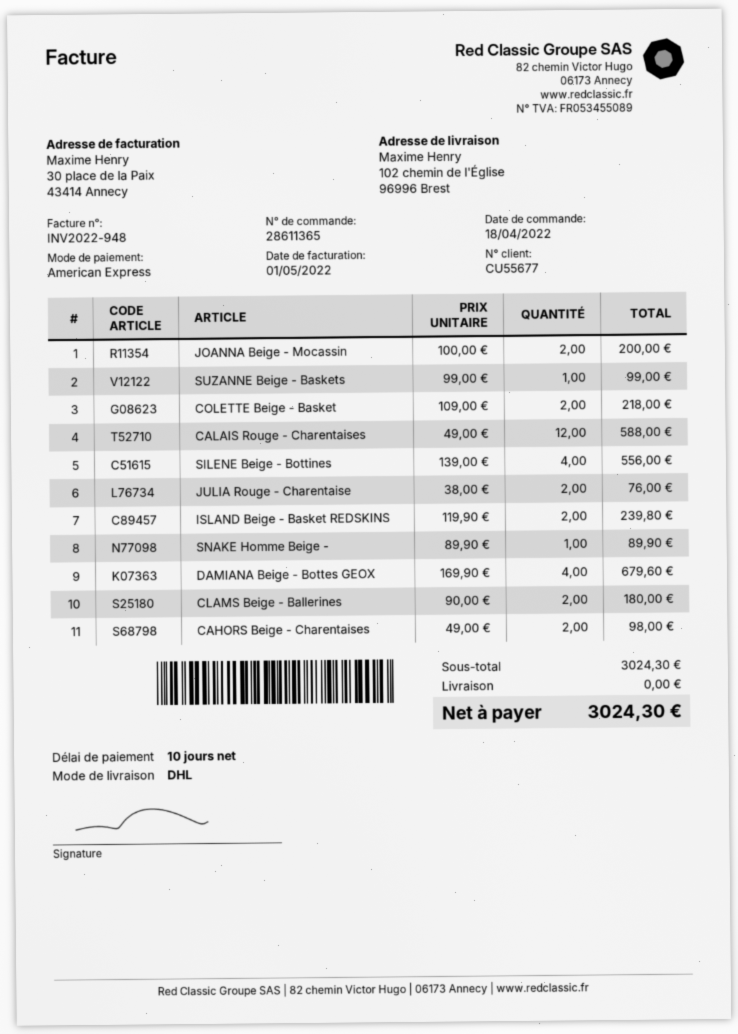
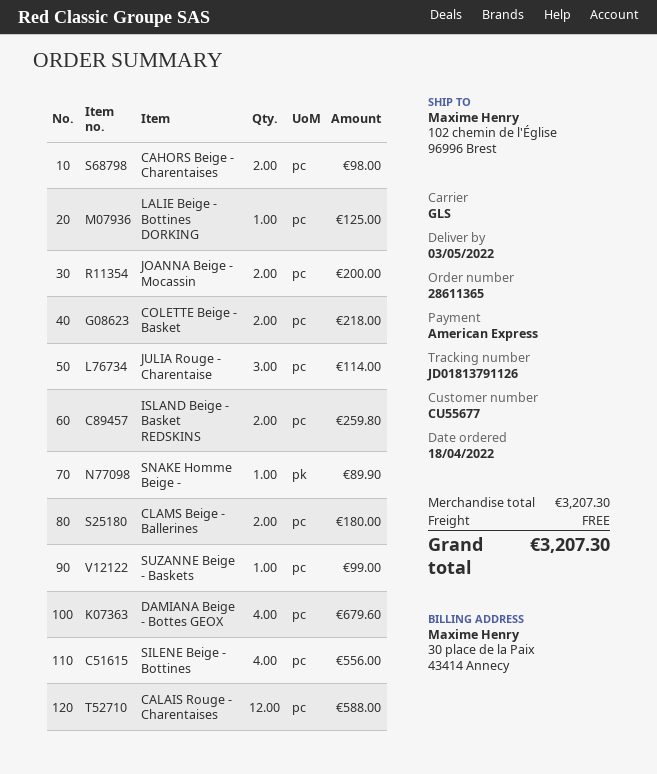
shipping method: DHL -> GLS
JULIA Rouge - Charentaise: 2 for 76.00 -> 3 for 114.00
ISLAND Beige - Basket REDSKINS: 2 for 239.80 -> 2 for 259.80
LALIE Beige - Bottines DORKING: none -> 1 for 125.00
subtotal: 3024.30 -> 3207.30
total: 3024.30 -> 3207.30

